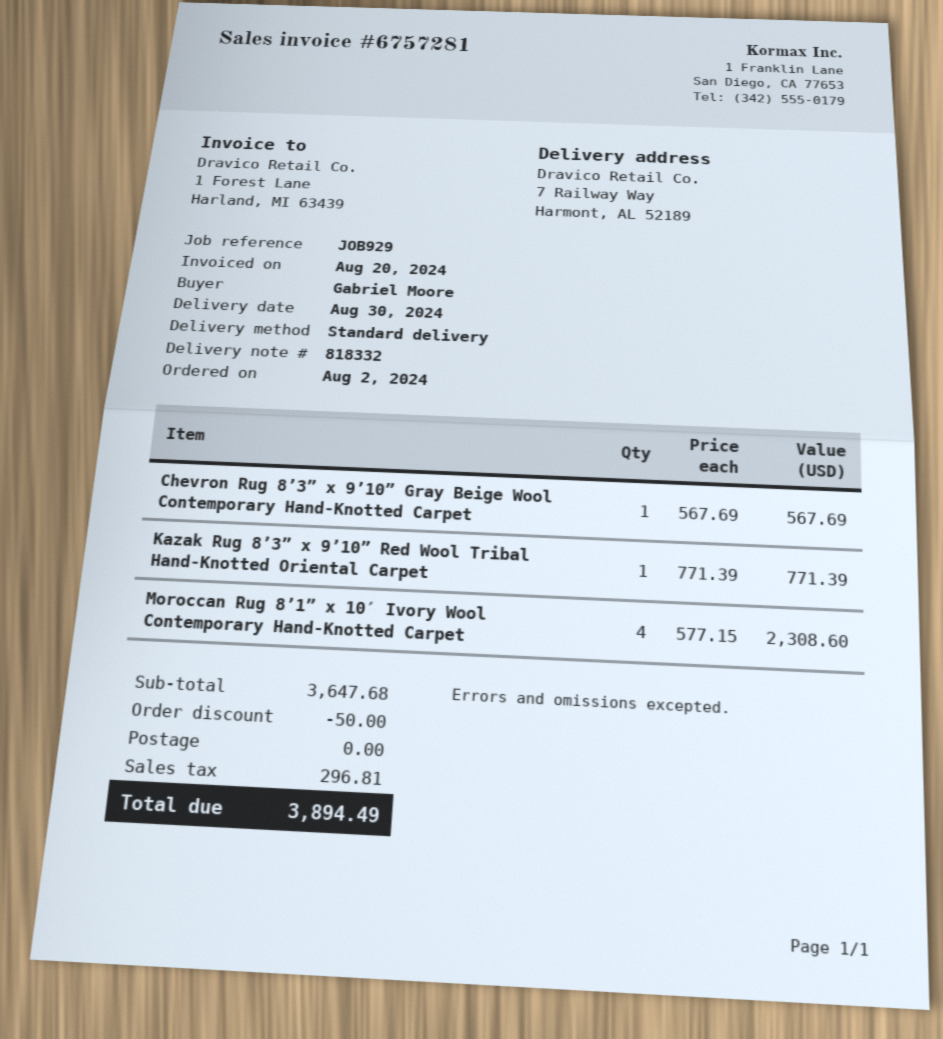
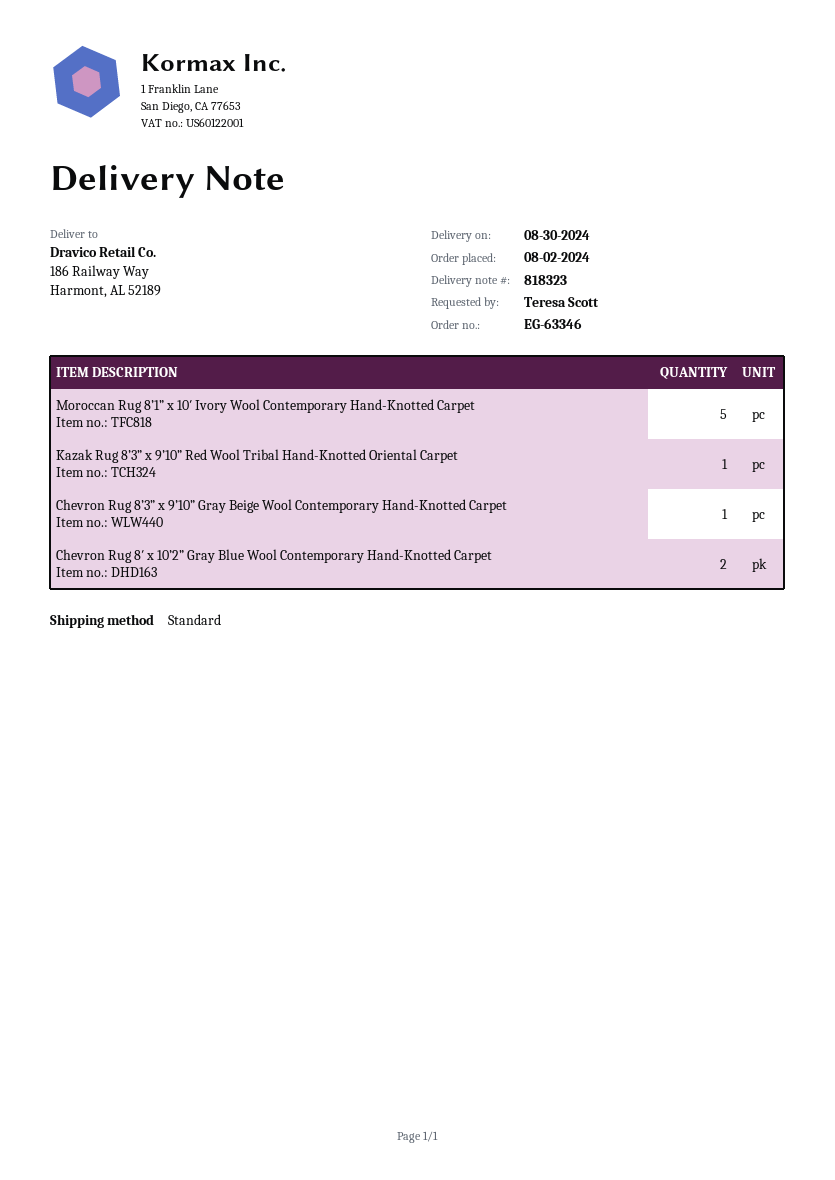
delivery note number: 818332 -> 818323
ordered by: Gabriel Moore -> Teresa Scott
ship to: 7 Railway Way, Harmont, AL 52189 -> 186 Railway Way, Harmont, AL 52189
Moroccan Rug 8’1” x 10′ Ivory Wool Contemporary Hand-Knotted Carpet: 4 -> 5
Chevron Rug 8′ x 10’2” Gray Blue Wool Contemporary Hand-Knotted Carpet: none -> 2

